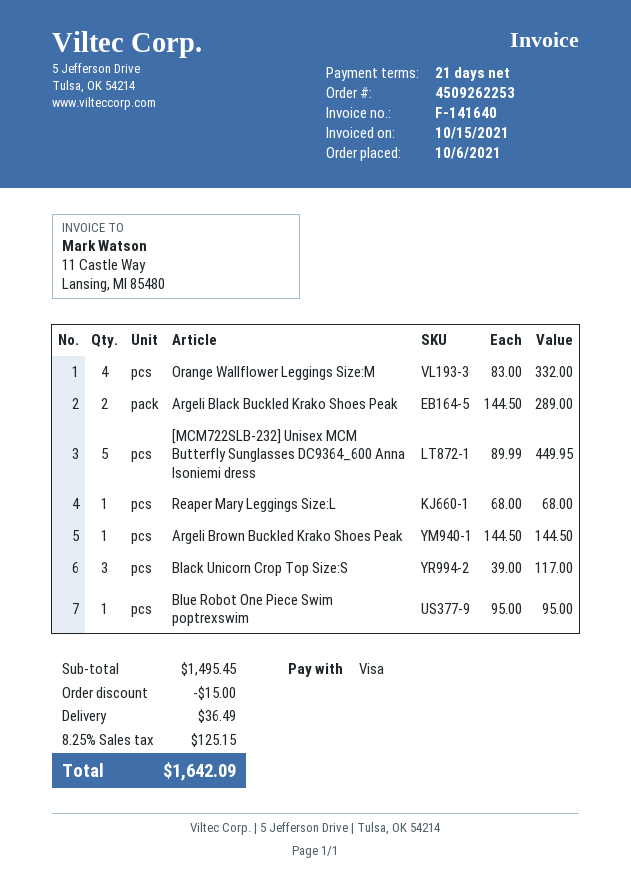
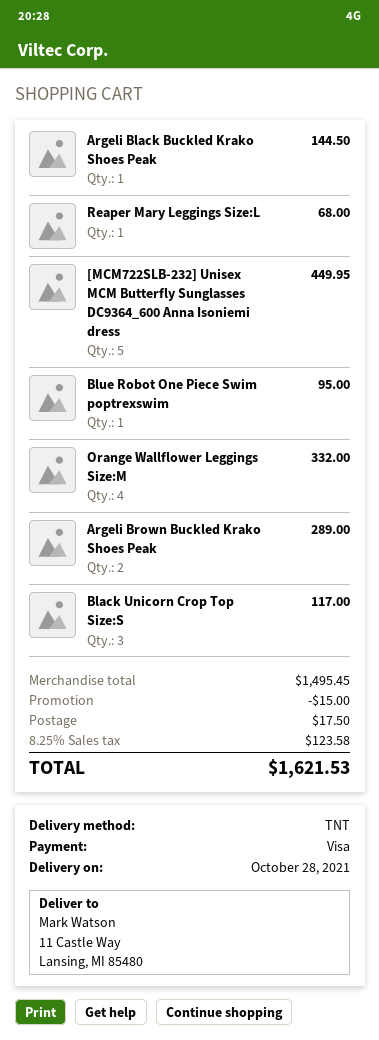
Argeli Black Buckled Krako Shoes Peak: 2 for 289.00 -> 1 for 144.50
Argeli Brown Buckled Krako Shoes Peak: 1 for 144.50 -> 2 for 289.00
shipping: 36.49 -> 17.50
tax: 8.25% = 125.15 -> 8.25% = 123.58
total: 1642.09 -> 1621.53

